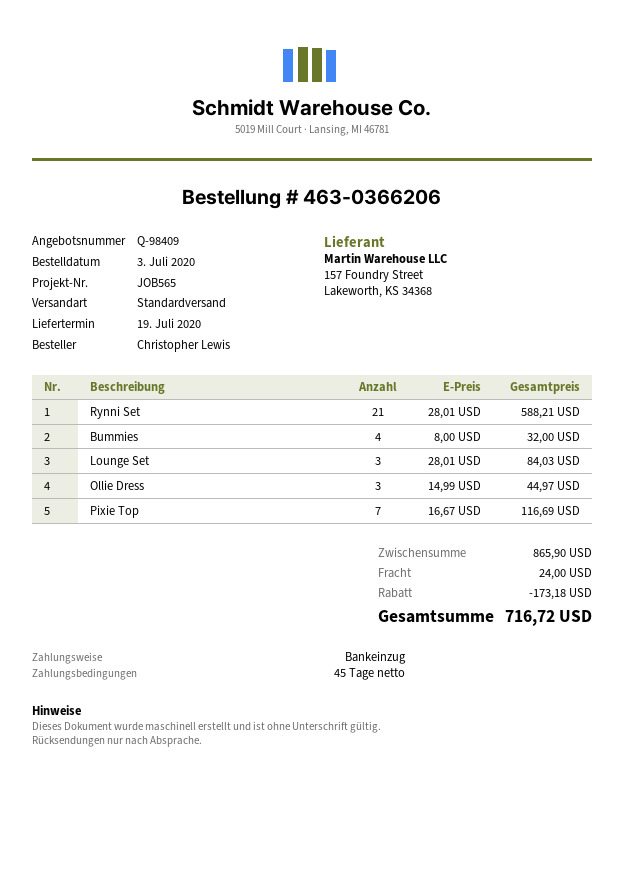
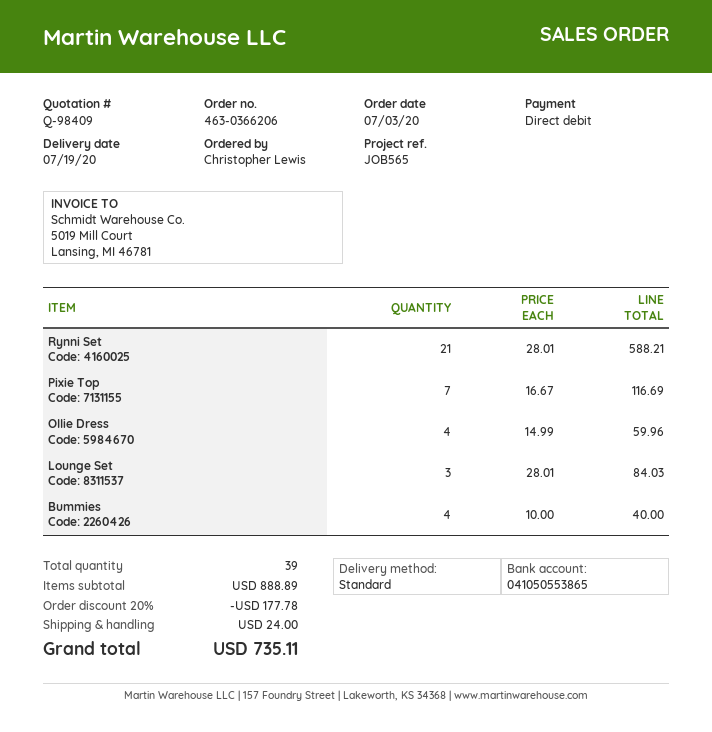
Bummies: 4 x 8.00 = 32.00 -> 4 x 10.00 = 40.00
Ollie Dress: 3 x 14.99 = 44.97 -> 4 x 14.99 = 59.96
subtotal: 865.90 -> 888.89
discount: 173.18 -> 177.78
total: 716.72 -> 735.11

